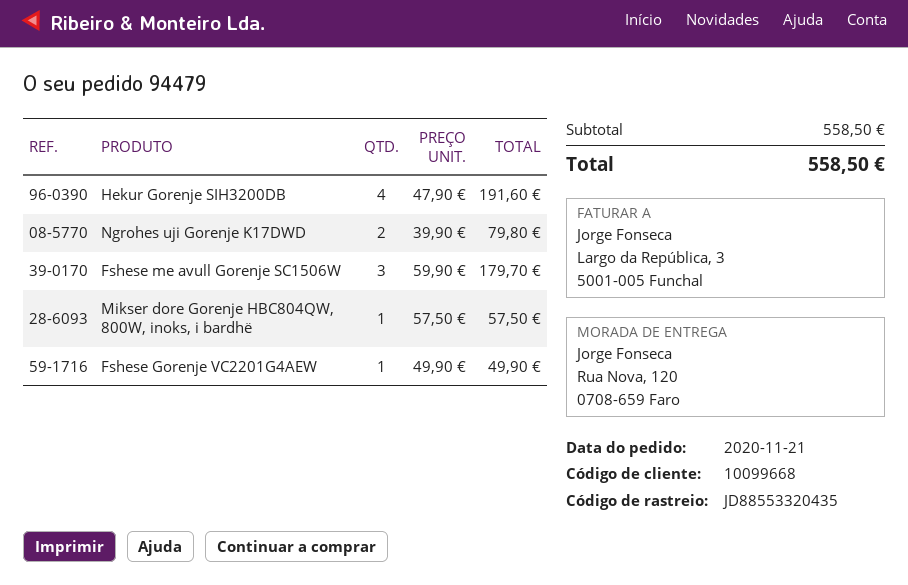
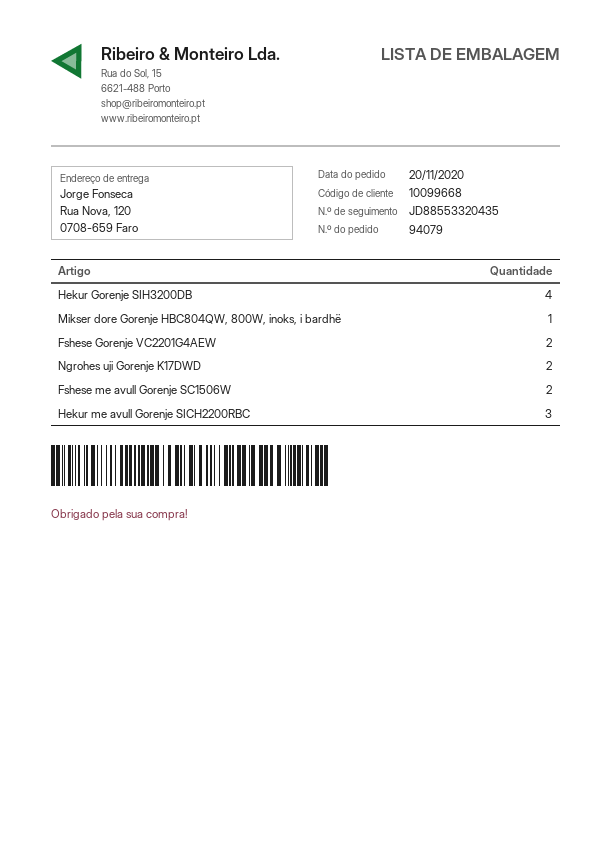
order number: 94479 -> 94079
order date: 2020-11-21 -> 2020-11-20
Fshese me avull Gorenje SC1506W: 3 -> 2
Fshese Gorenje VC2201G4AEW: 1 -> 2
Hekur me avull Gorenje SICH2200RBC: none -> 3

